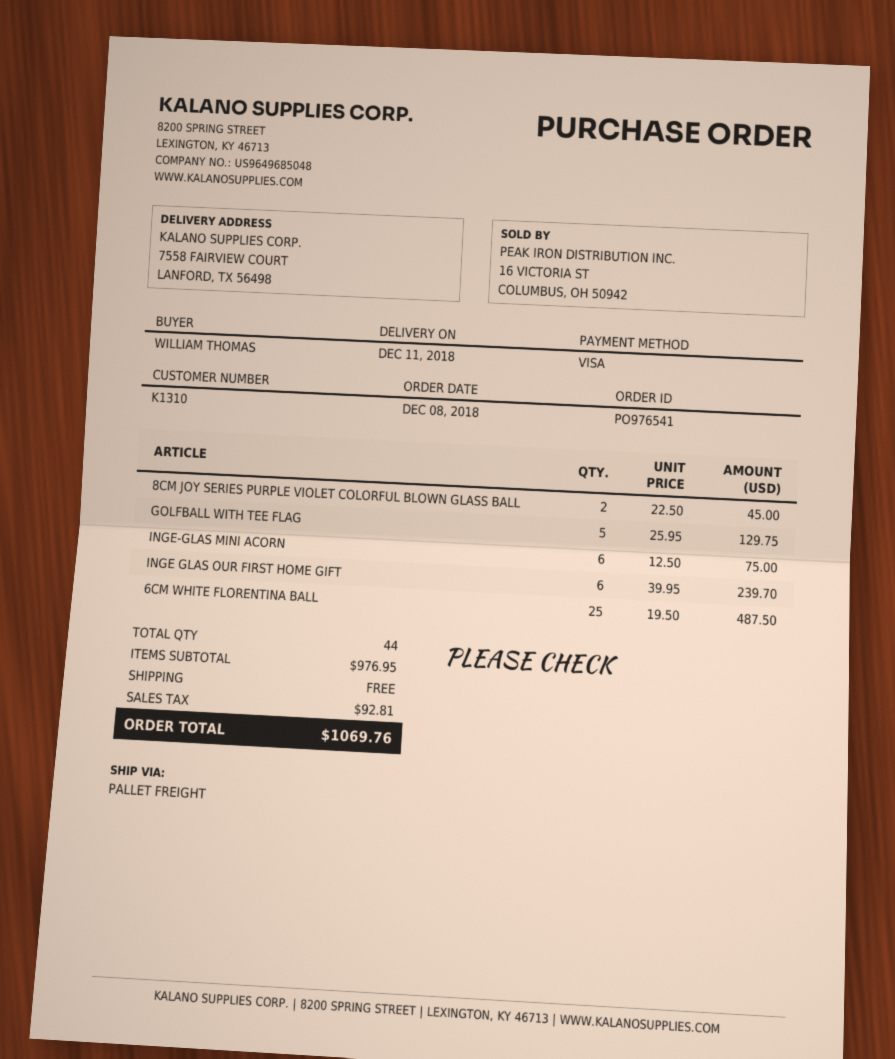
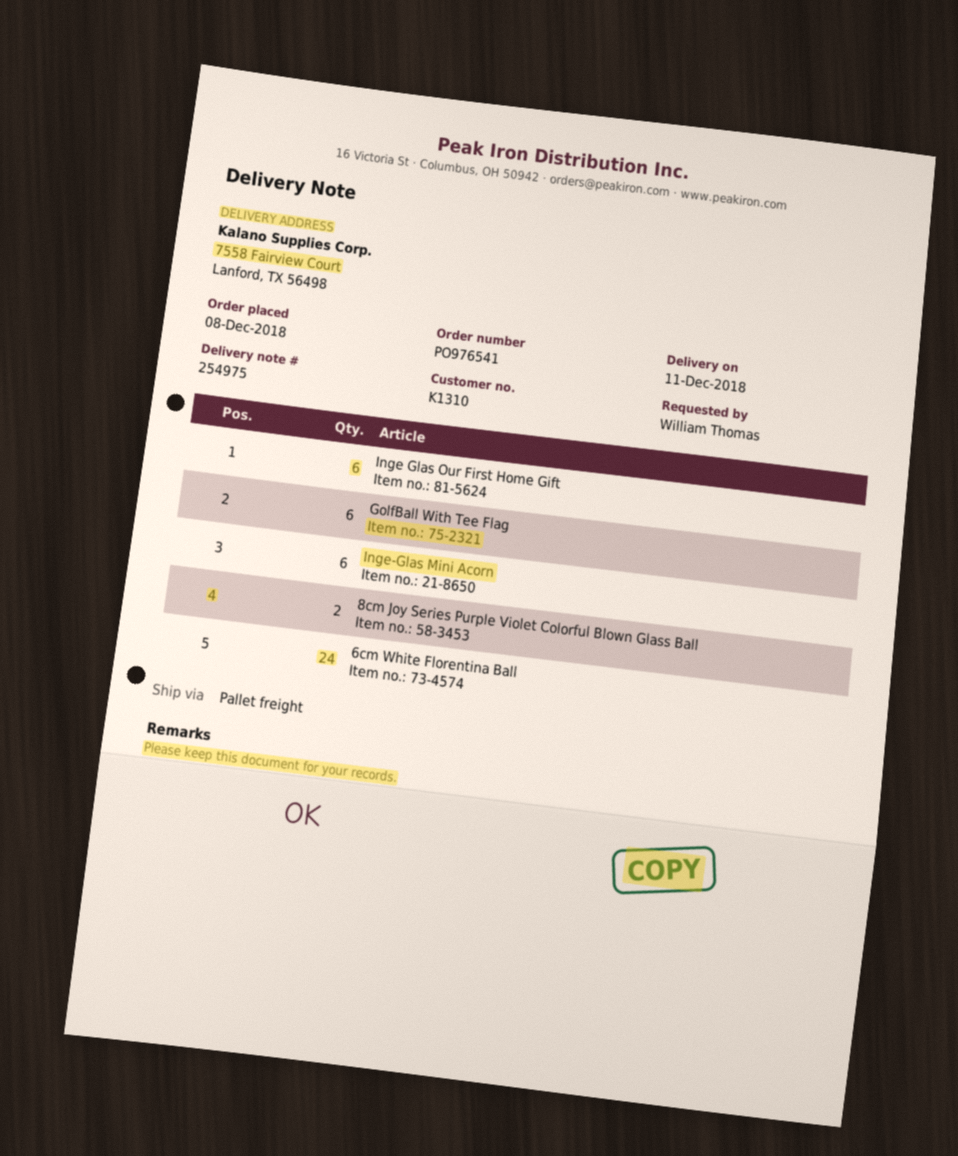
GOLFBALL WITH TEE FLAG: 5 -> 6
6CM WHITE FLORENTINA BALL: 25 -> 24

